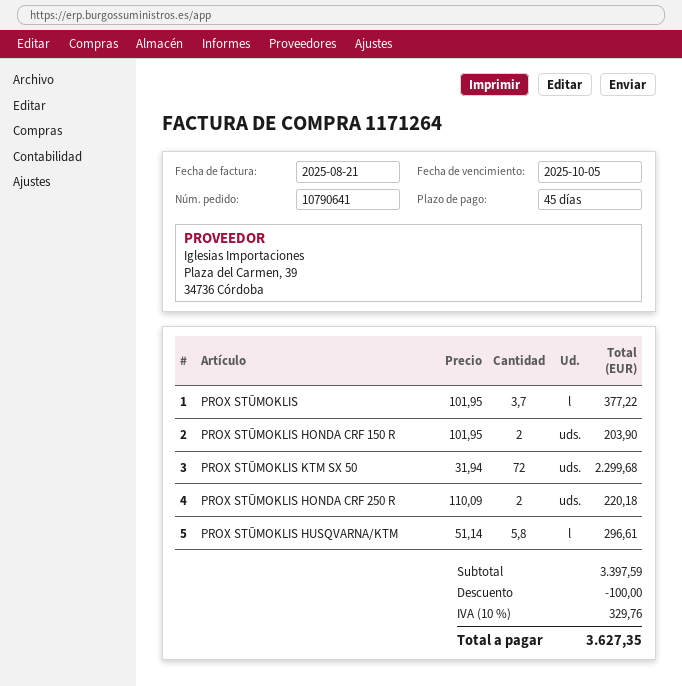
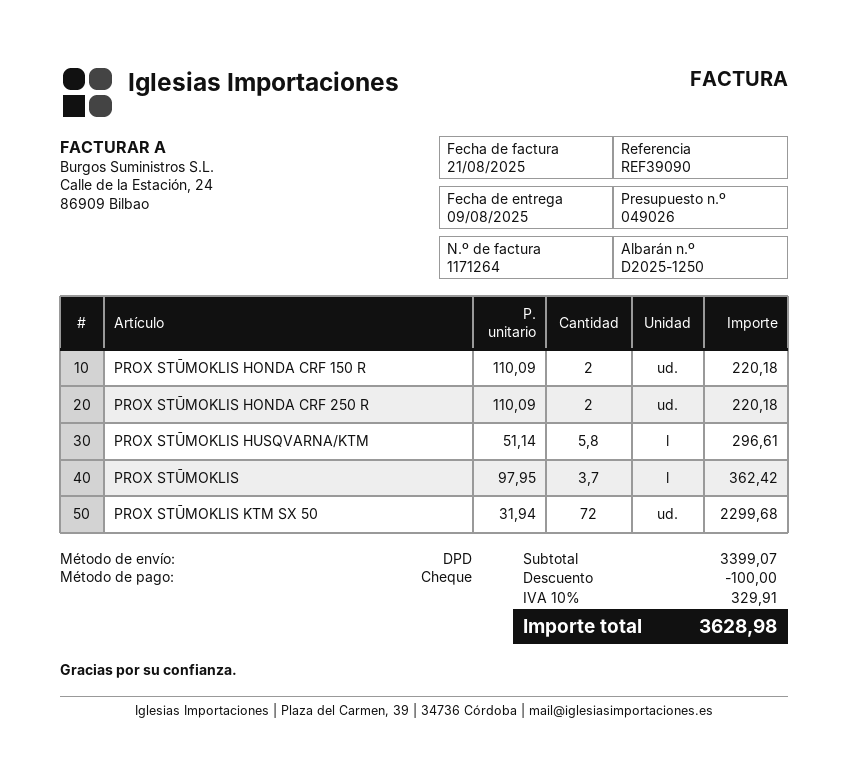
PROX STŪMOKLIS: 3.7 x 101.95 = 377.22 -> 3.7 x 97.95 = 362.42
PROX STŪMOKLIS HONDA CRF 150 R: 2 x 101.95 = 203.90 -> 2 x 110.09 = 220.18
subtotal: 3397.59 -> 3399.07
tax: 10% = 329.76 -> 10% = 329.91
total: 3627.35 -> 3628.98

